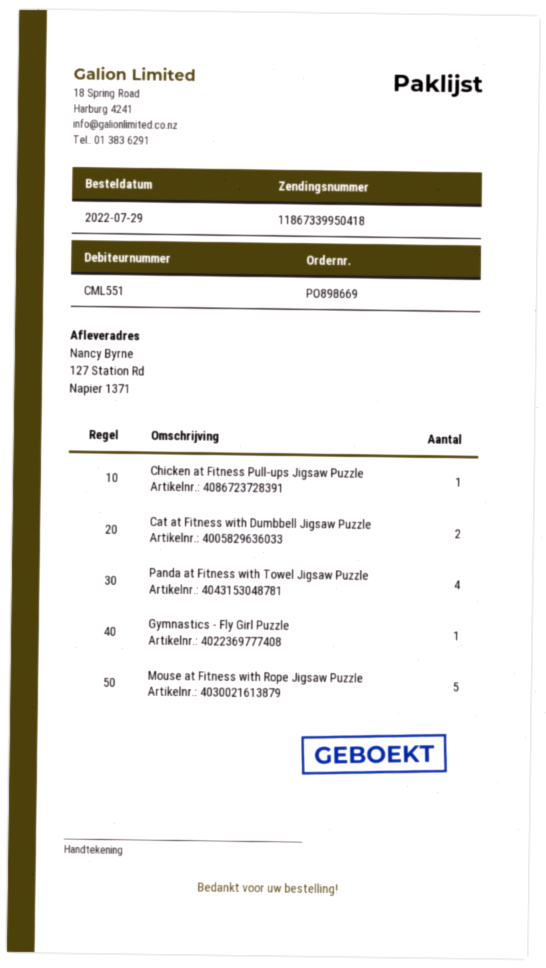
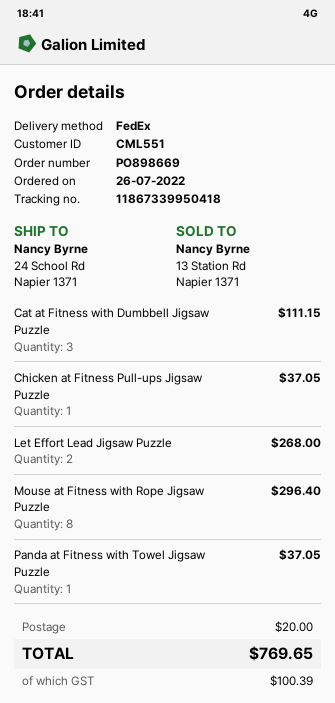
order date: 2022-07-29 -> 2022-07-26
ship to: 127 Station Rd, Napier 1371 -> 24 School Rd, Napier 1371
Cat at Fitness with Dumbbell Jigsaw Puzzle: 2 -> 3
Panda at Fitness with Towel Jigsaw Puzzle: 4 -> 1
Gymnastics - Fly Girl Puzzle: 1 -> none
Mouse at Fitness with Rope Jigsaw Puzzle: 5 -> 8
Let Effort Lead Jigsaw Puzzle: none -> 2

